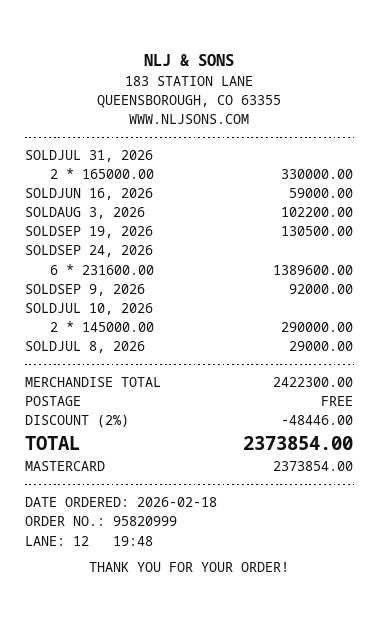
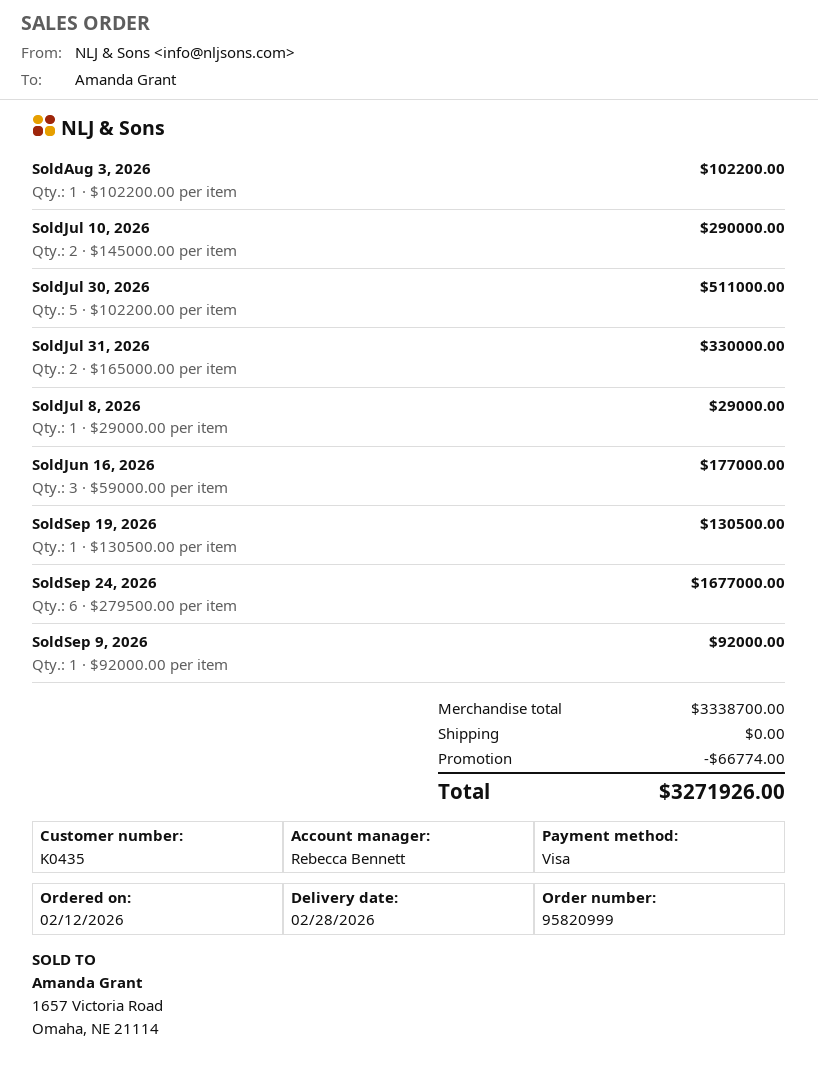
order date: 2026-02-18 -> 2026-02-12
payment method: Mastercard -> Visa
SOLDJUN 16, 2026: 1 x 59000.00 = 59000.00 -> 3 x 59000.00 = 177000.00
SOLDSEP 24, 2026: 6 x 231600.00 = 1389600.00 -> 6 x 279500.00 = 1677000.00
SoldJul 30, 2026: none -> 5 x 102200.00 = 511000.00
subtotal: 2422300.00 -> 3338700.00
discount: 48446.00 -> 66774.00
total: 2373854.00 -> 3271926.00

